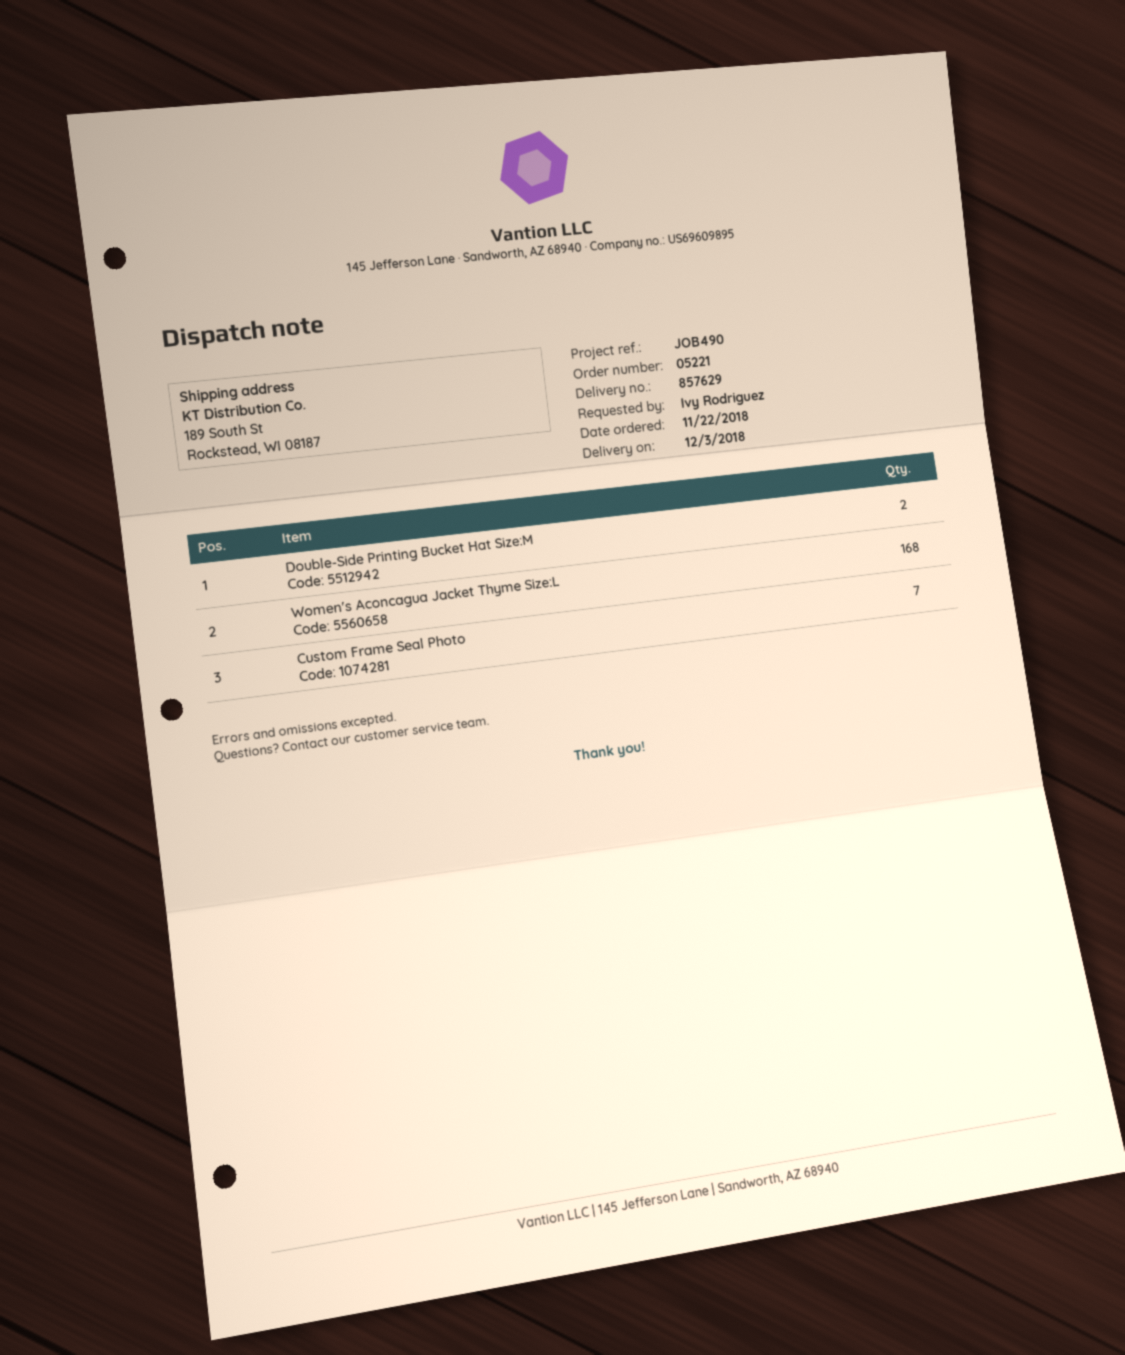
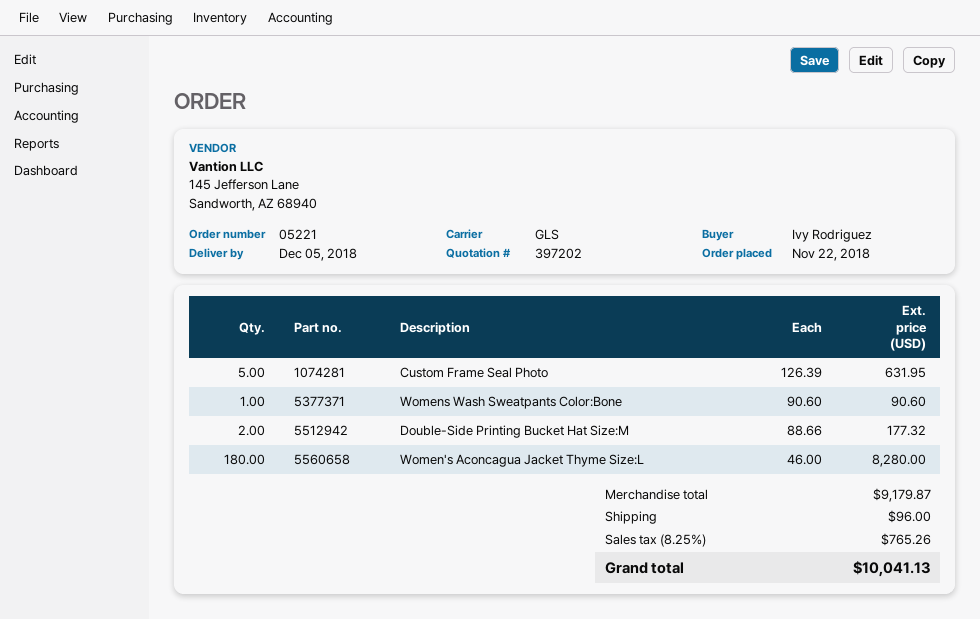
delivery date: 2018-12-03 -> 2018-12-05
Women's Aconcagua Jacket Thyme Size:L: 168 -> 180
Custom Frame Seal Photo: 7 -> 5
Womens Wash Sweatpants Color:Bone: none -> 1

